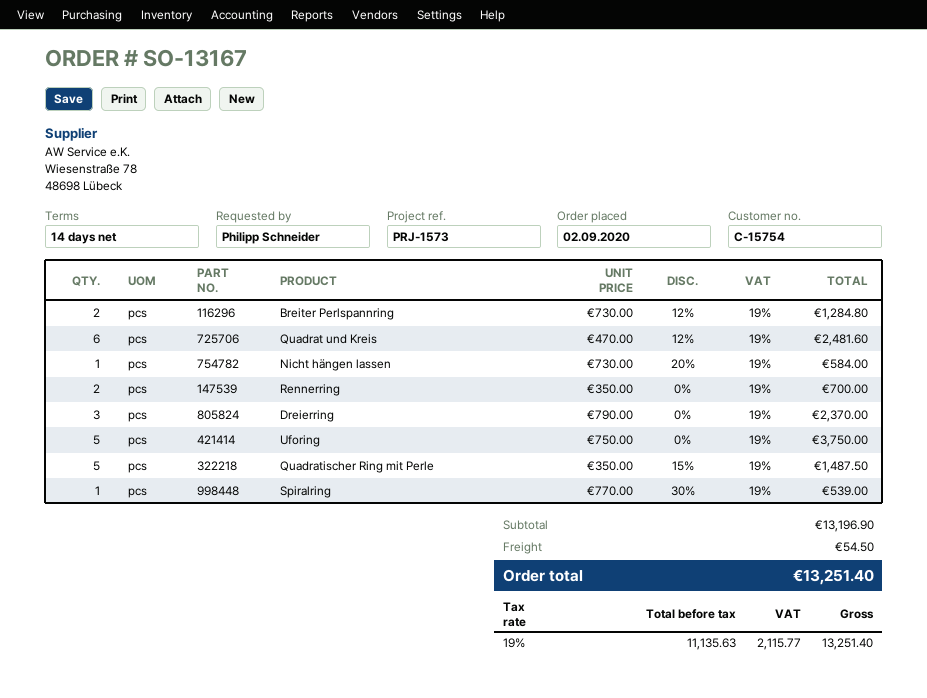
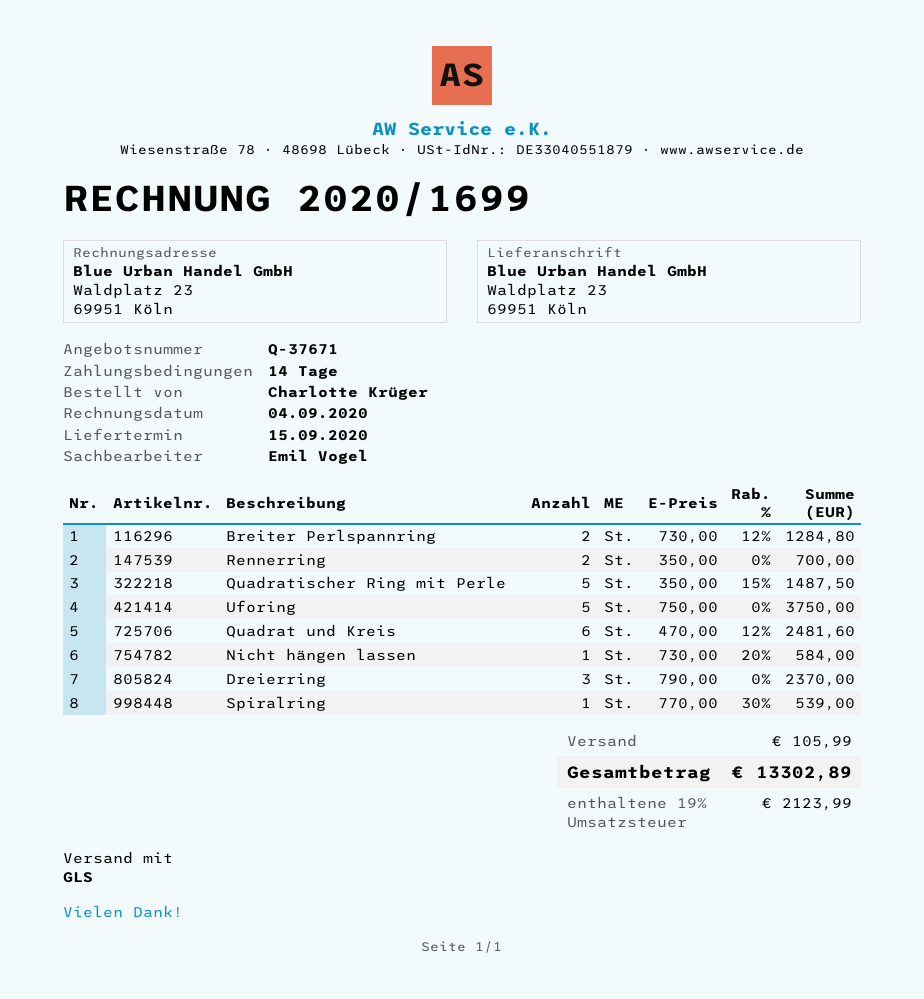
ordered by: Philipp Schneider -> Charlotte Krüger
shipping: 54.50 -> 105.99
tax: 19% = 2115.77 -> 19% = 2123.99
total: 13251.40 -> 13302.89

